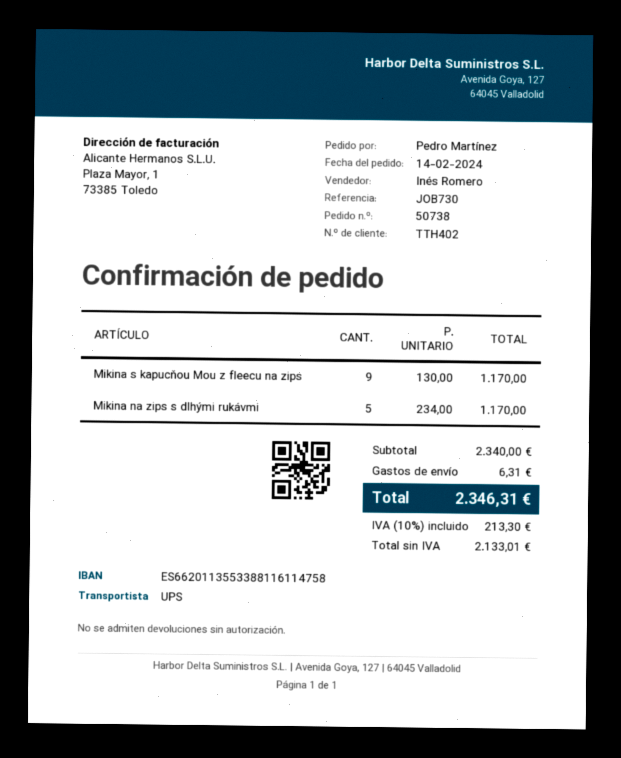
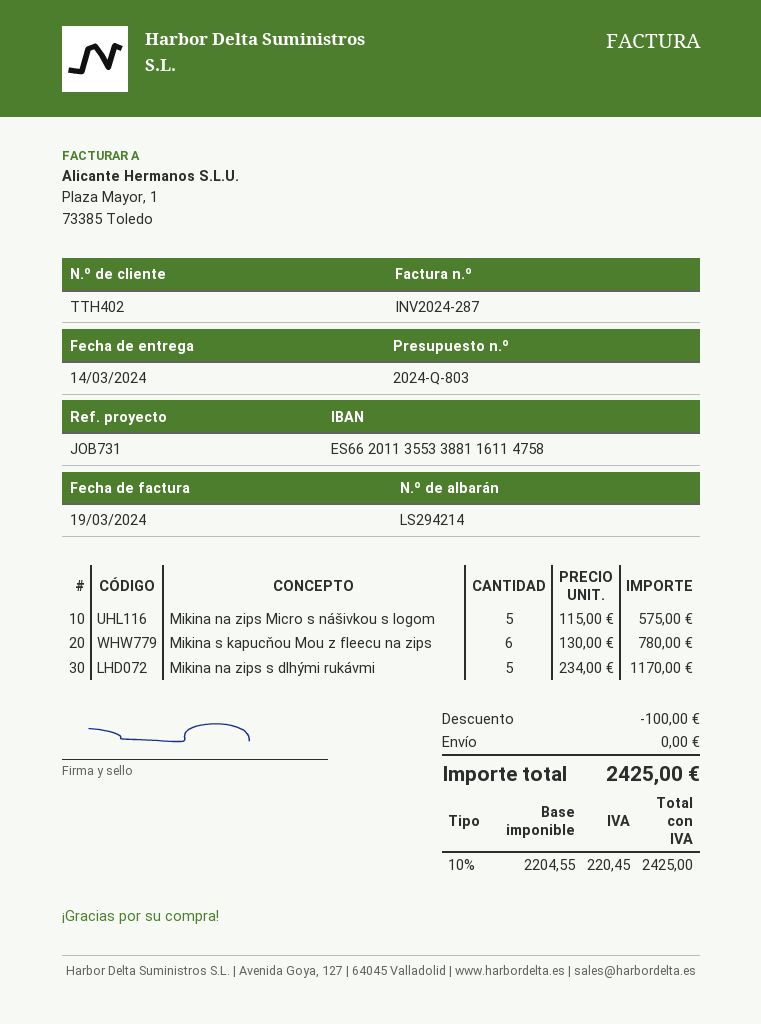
reference: JOB730 -> JOB731
Mikina s kapucňou Mou z fleecu na zips: 9 x 130.00 = 1170.00 -> 6 x 130.00 = 780.00
Mikina na zips Micro s nášivkou s logom: none -> 5 x 115.00 = 575.00
discount: none -> 100.00
shipping: 6.31 -> 0.00
net: 2133.01 -> 2204.55
tax: 10% = 213.30 -> 10% = 220.45
total: 2346.31 -> 2425.00

